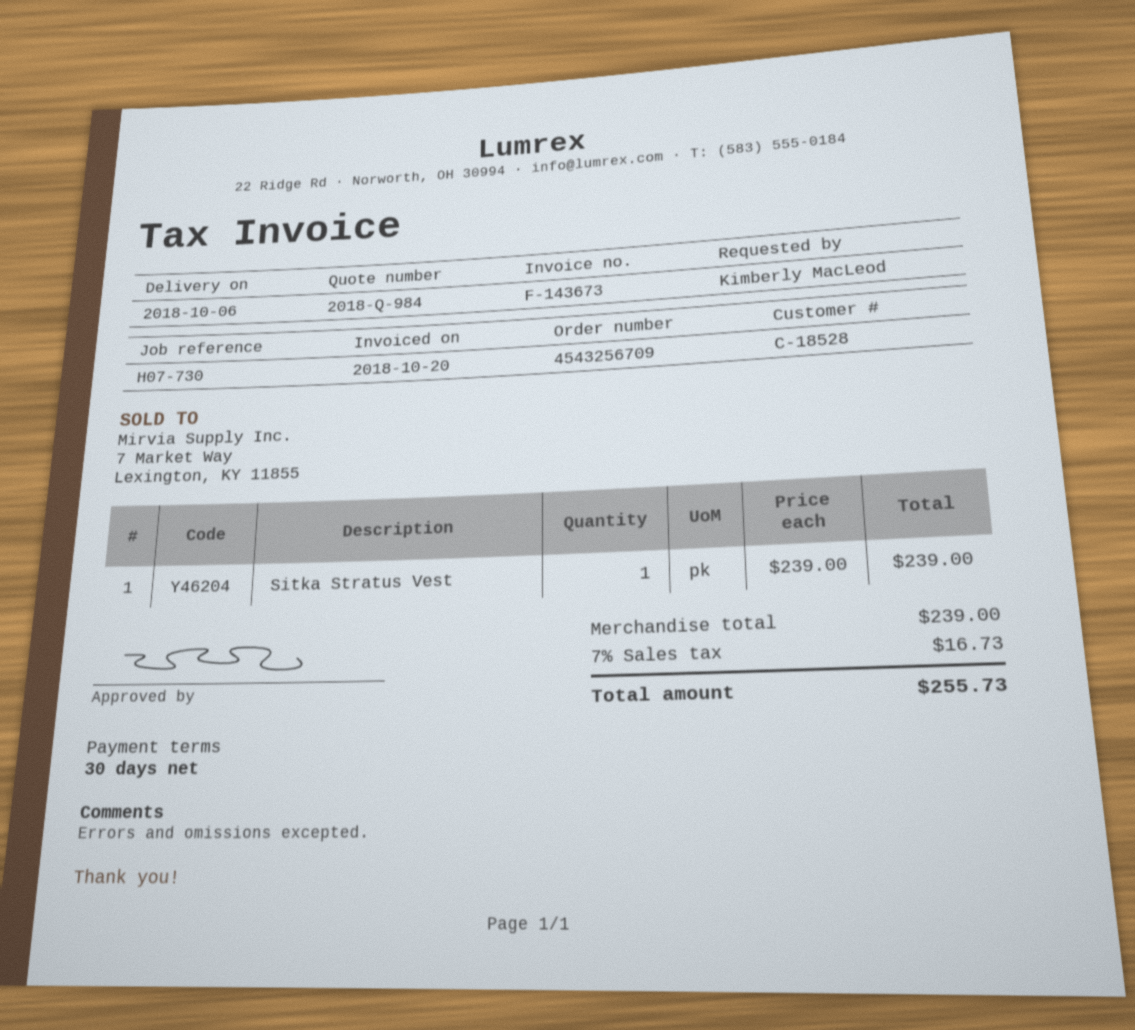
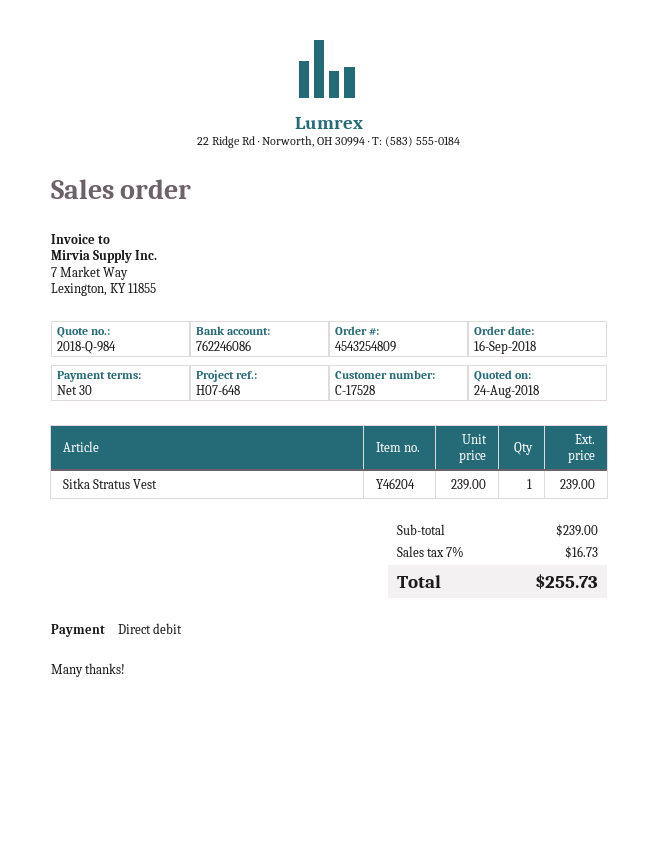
order number: 4543256709 -> 4543254809
customer number: C-18528 -> C-17528
reference: H07-730 -> H07-648

